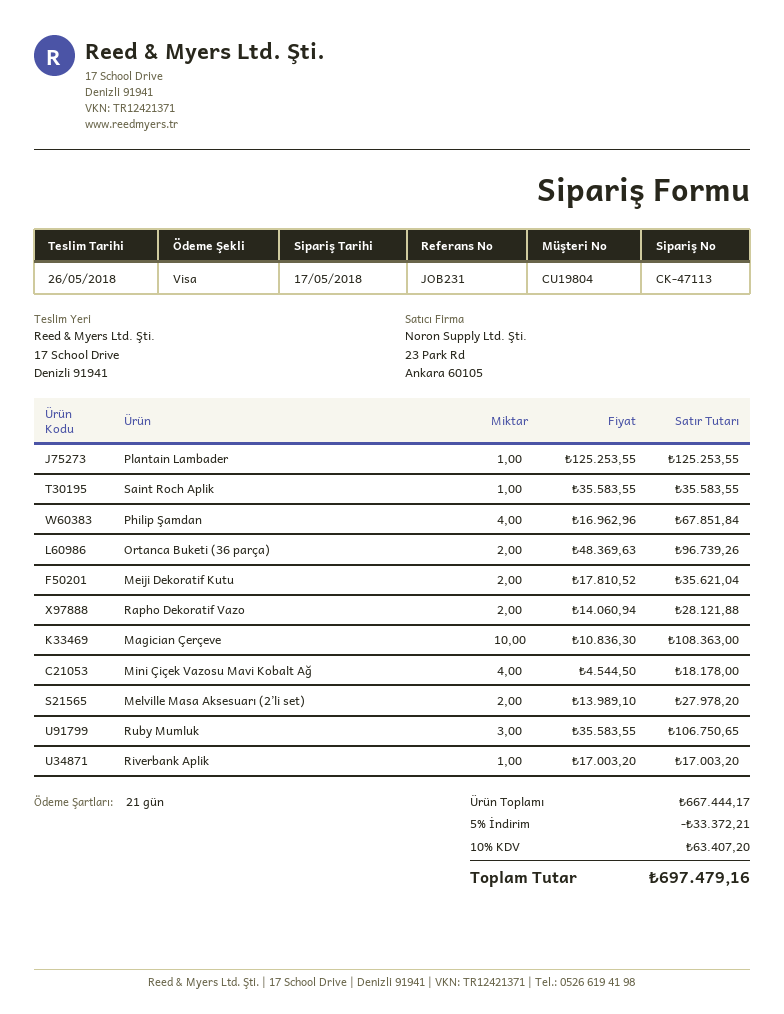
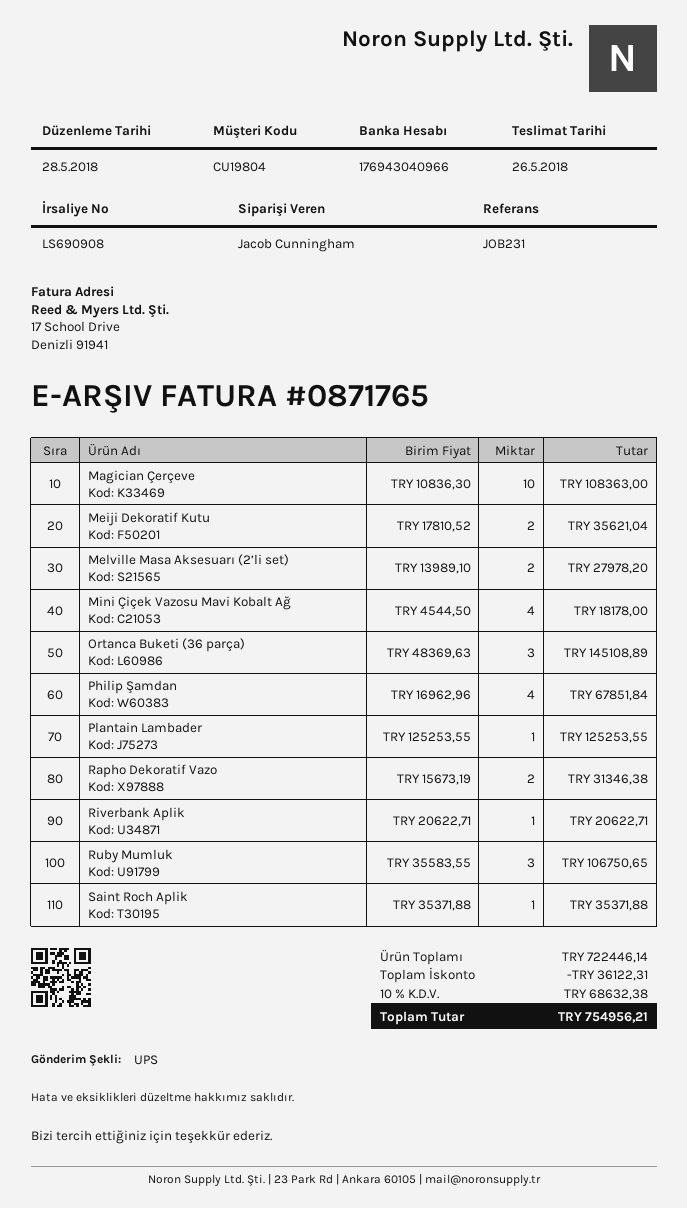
Saint Roch Aplik: 1 x 35583.55 = 35583.55 -> 1 x 35371.88 = 35371.88
Ortanca Buketi (36 parça): 2 x 48369.63 = 96739.26 -> 3 x 48369.63 = 145108.89
Rapho Dekoratif Vazo: 2 x 14060.94 = 28121.88 -> 2 x 15673.19 = 31346.38
Riverbank Aplik: 1 x 17003.20 = 17003.20 -> 1 x 20622.71 = 20622.71
subtotal: 667444.17 -> 722446.14
discount: 33372.21 -> 36122.31
tax: 10% = 63407.20 -> 10% = 68632.38
total: 697479.16 -> 754956.21

